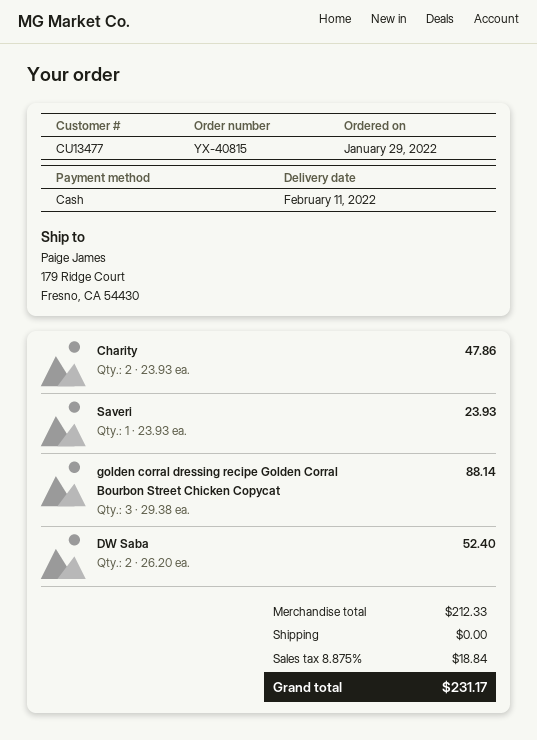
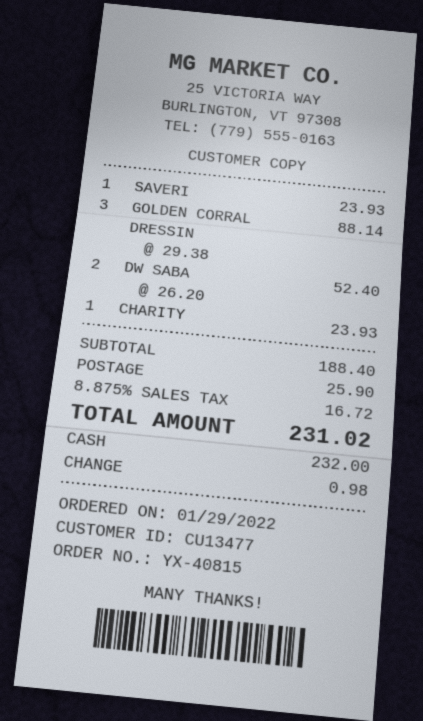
Charity: 2 x 23.93 = 47.86 -> 1 x 23.93 = 23.93
subtotal: 212.33 -> 188.40
shipping: 0.00 -> 25.90
tax: 8.875% = 18.84 -> 8.875% = 16.72
total: 231.17 -> 231.02

